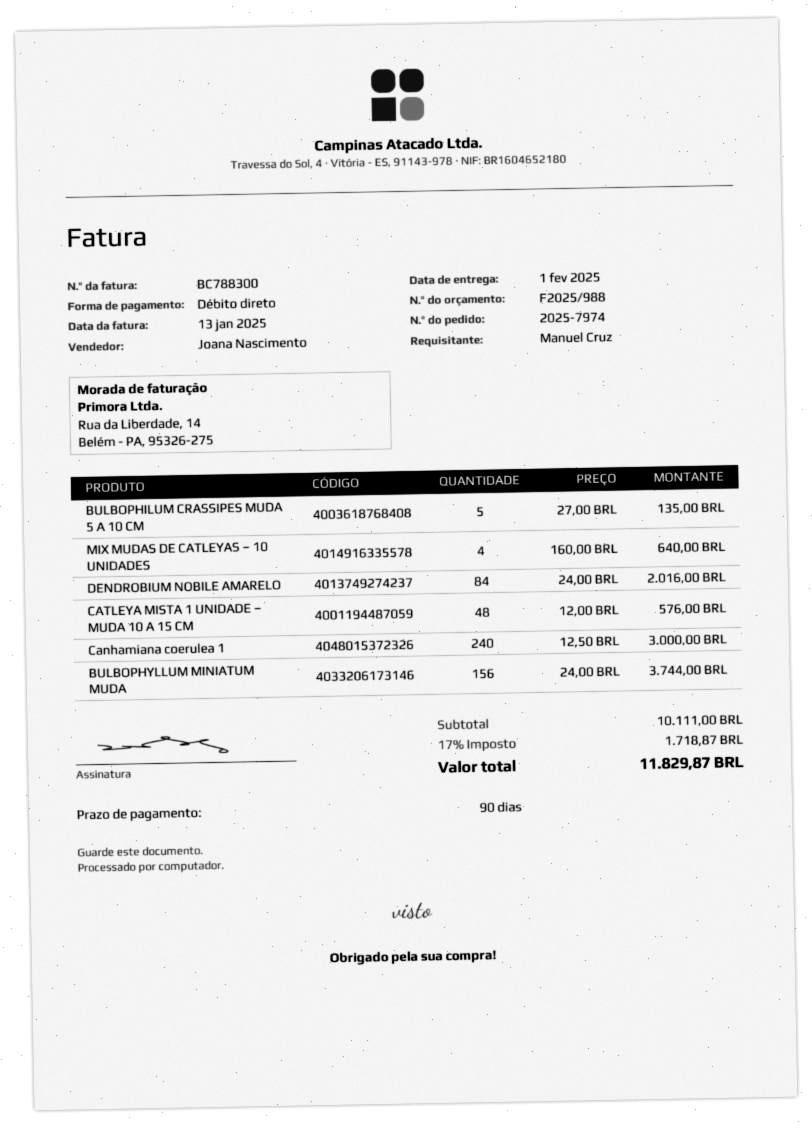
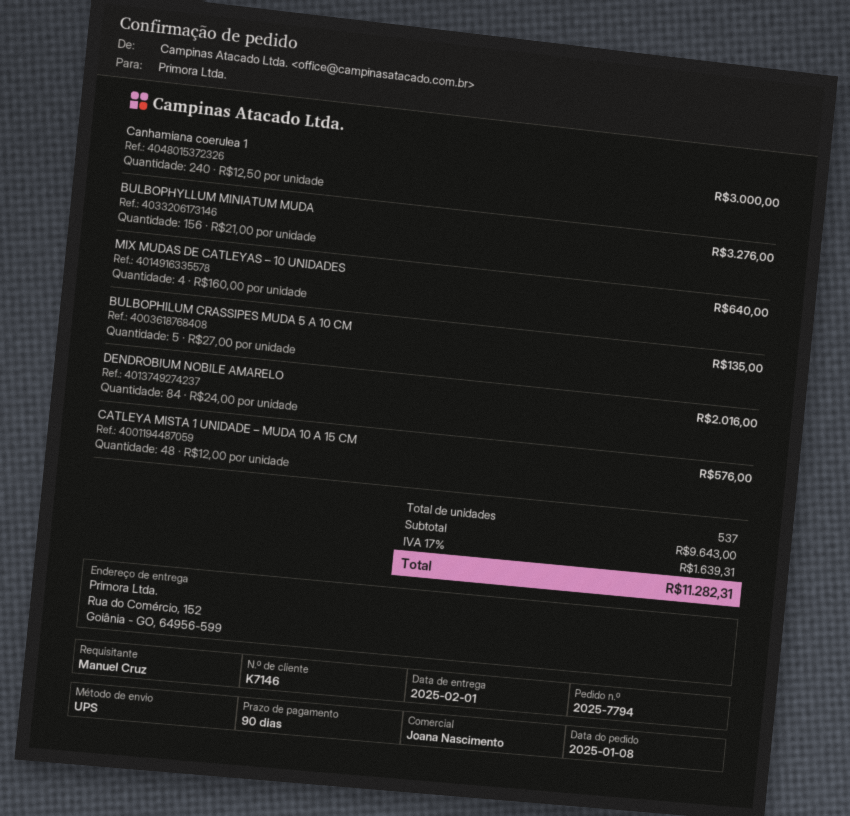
order number: 2025-7974 -> 2025-7794
BULBOPHYLLUM MINIATUM MUDA: 156 x 24.00 = 3744.00 -> 156 x 21.00 = 3276.00
subtotal: 10111.00 -> 9643.00
tax: 17% = 1718.87 -> 17% = 1639.31
total: 11829.87 -> 11282.31

